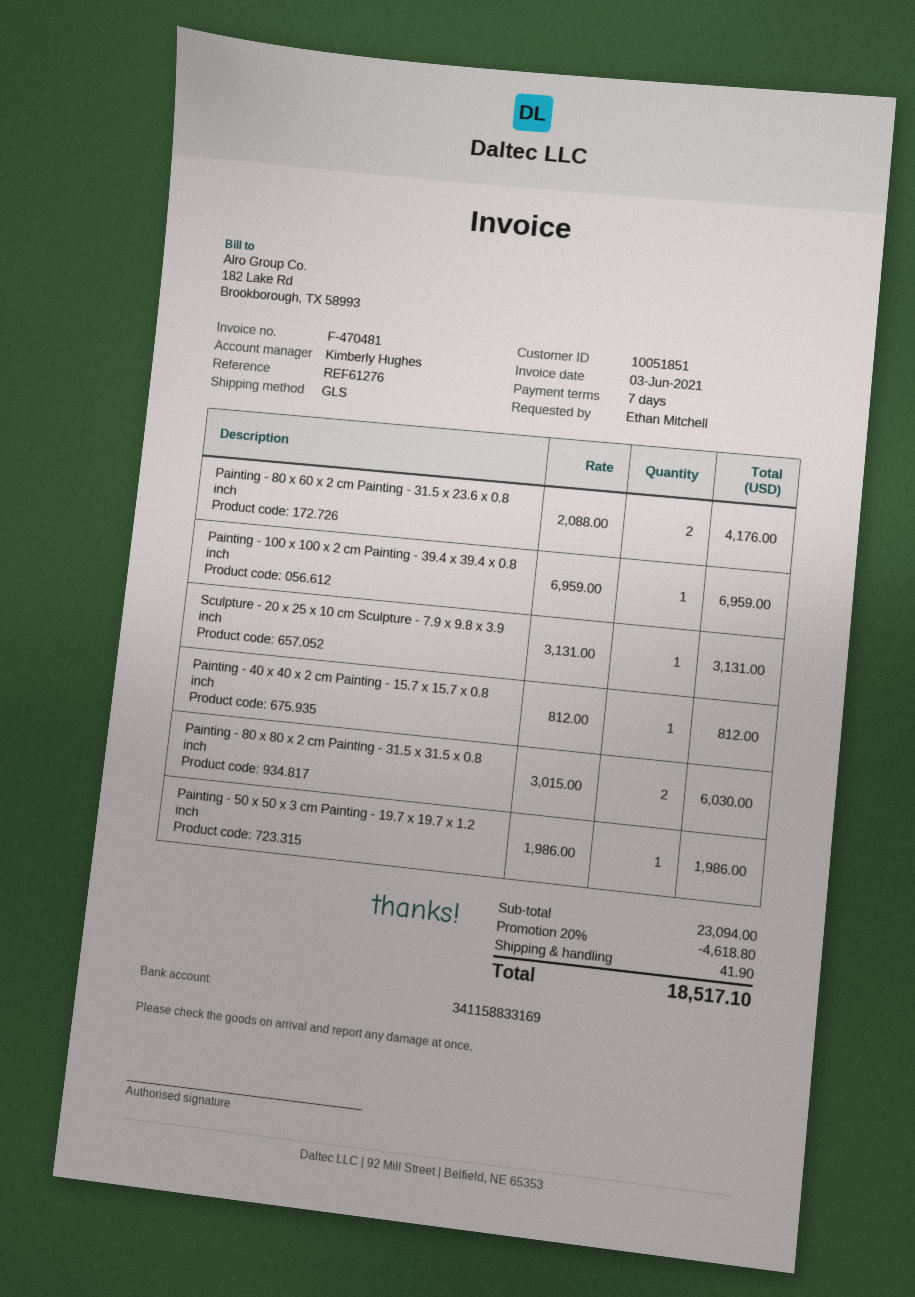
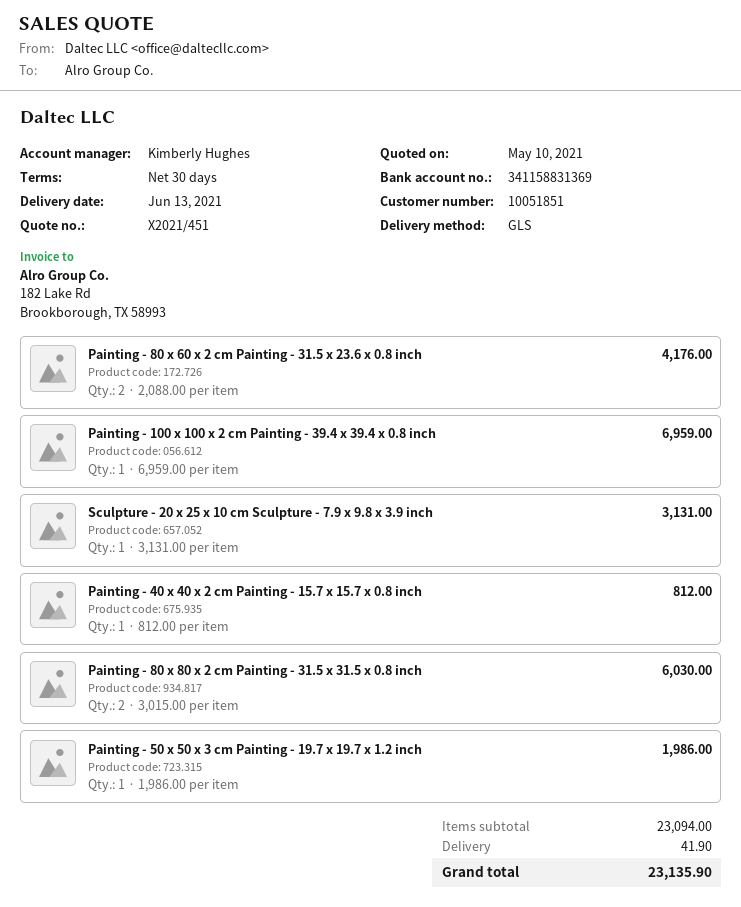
payment terms: 7 days -> 30 days
bank account: 341158833169 -> 341158831369
discount: 20% = 4618.80 -> none
total: 18517.10 -> 23135.90

